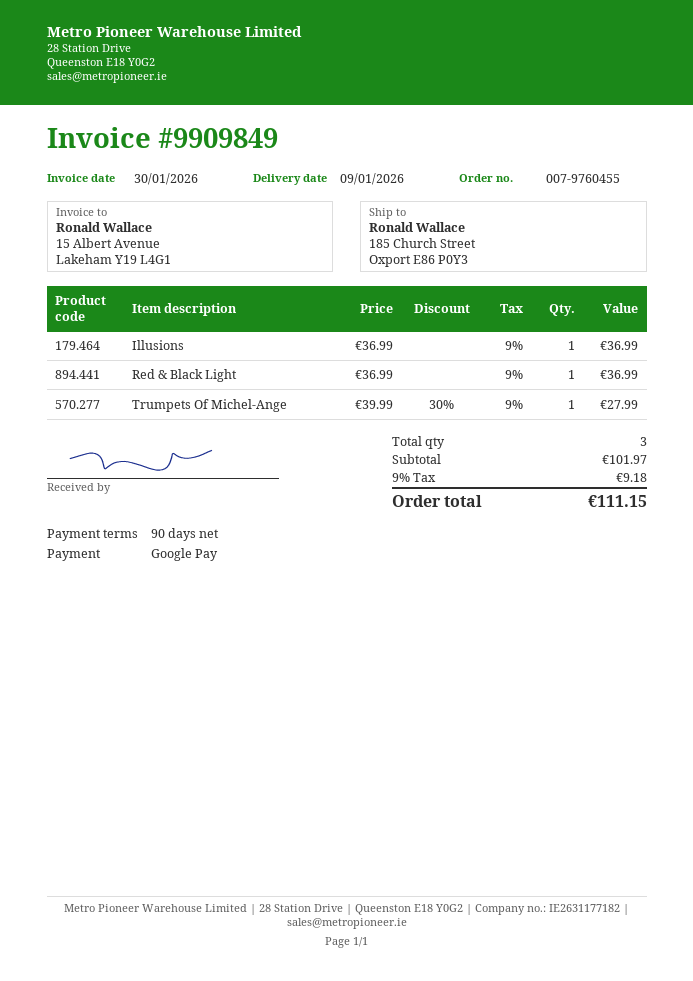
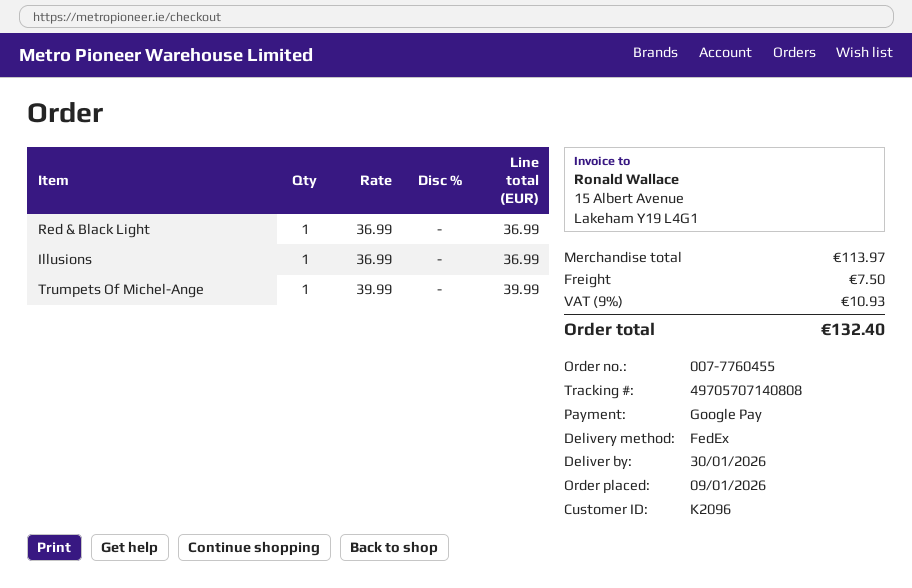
order number: 007-9760455 -> 007-7760455
delivery date: 2026-01-09 -> 2026-01-30
Trumpets Of Michel-Ange: 1 x 39.99 - 30% = 27.99 -> 1 x 39.99 = 39.99
subtotal: 101.97 -> 113.97
shipping: none -> 7.50
tax: 9% = 9.18 -> 9% = 10.93
total: 111.15 -> 132.40

